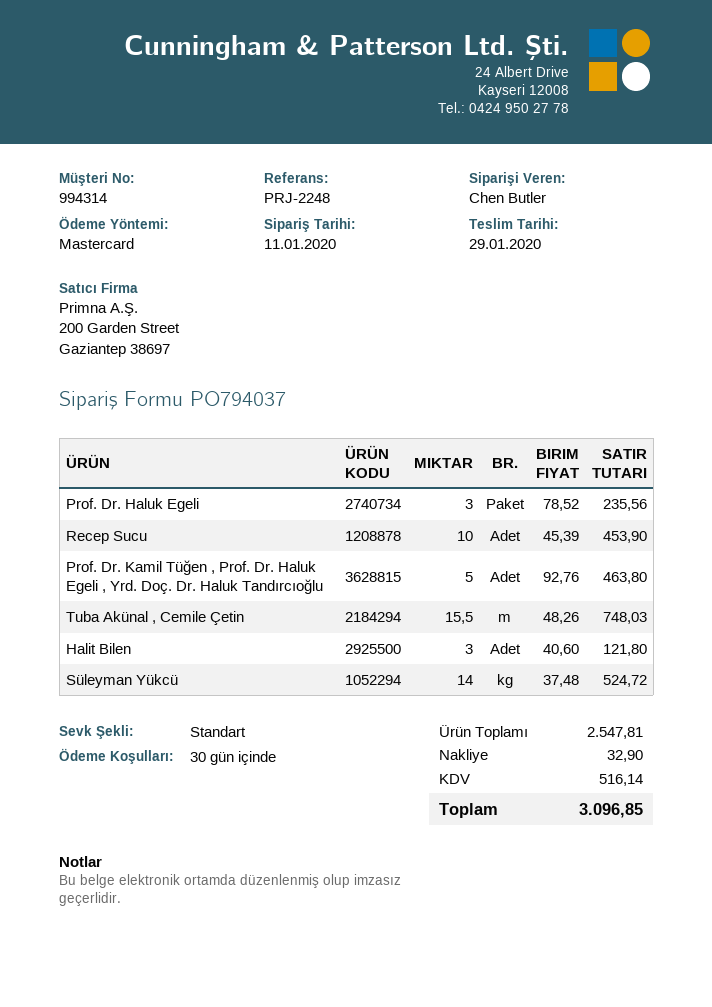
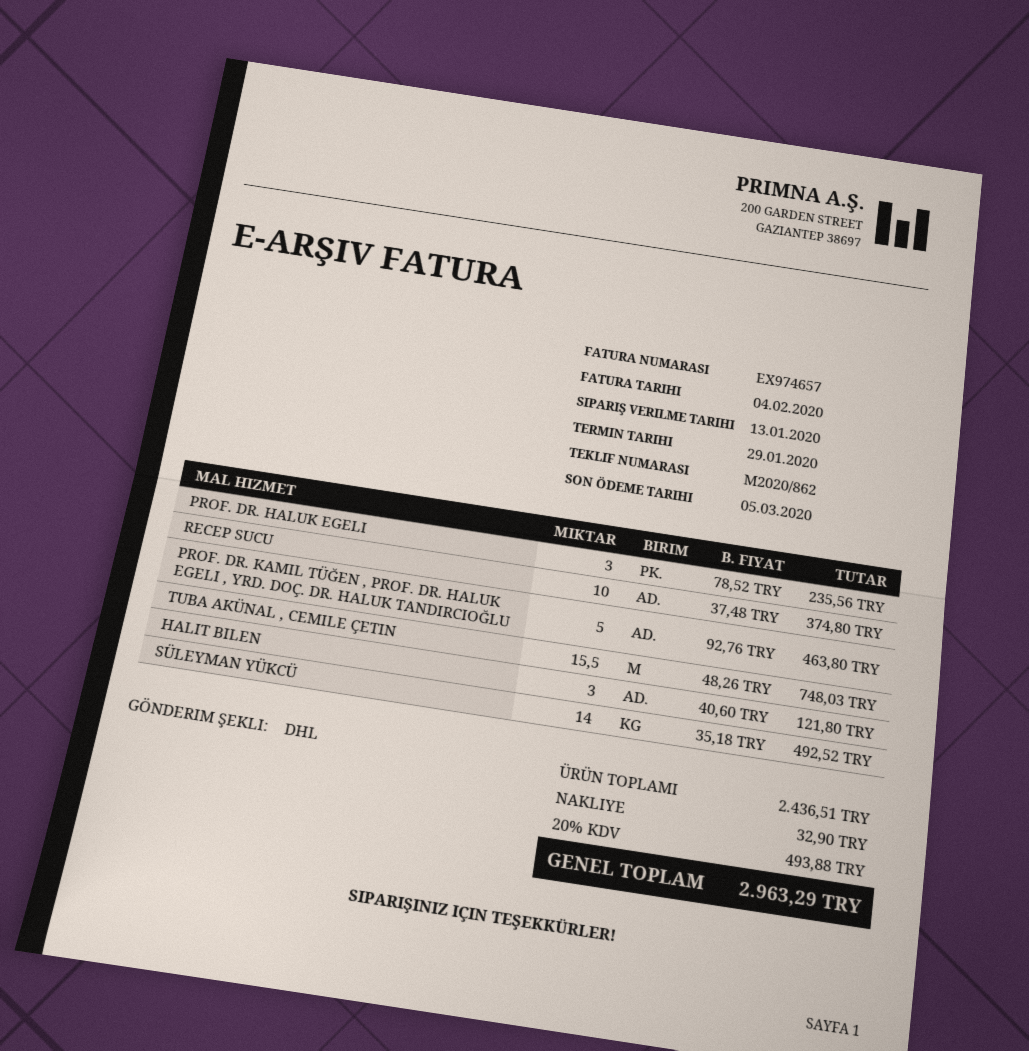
order date: 2020-01-11 -> 2020-01-13
shipping method: standard -> DHL
Recep Sucu: 10 x 45.39 = 453.90 -> 10 x 37.48 = 374.80
Süleyman Yükcü: 14 x 37.48 = 524.72 -> 14 x 35.18 = 492.52
subtotal: 2547.81 -> 2436.51
tax: 516.14 -> 493.88
total: 3096.85 -> 2963.29

